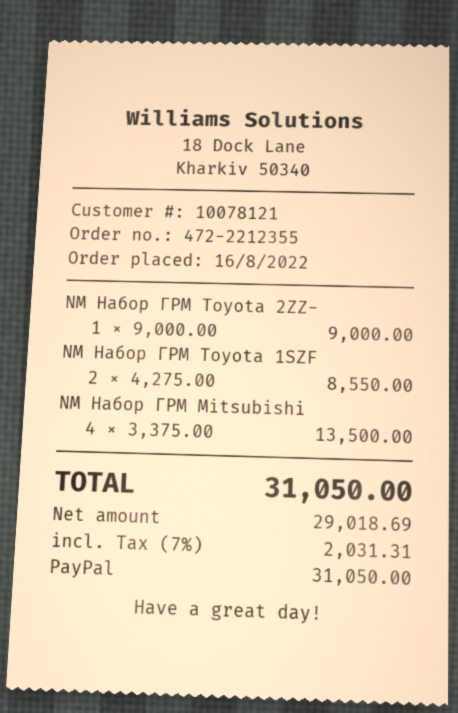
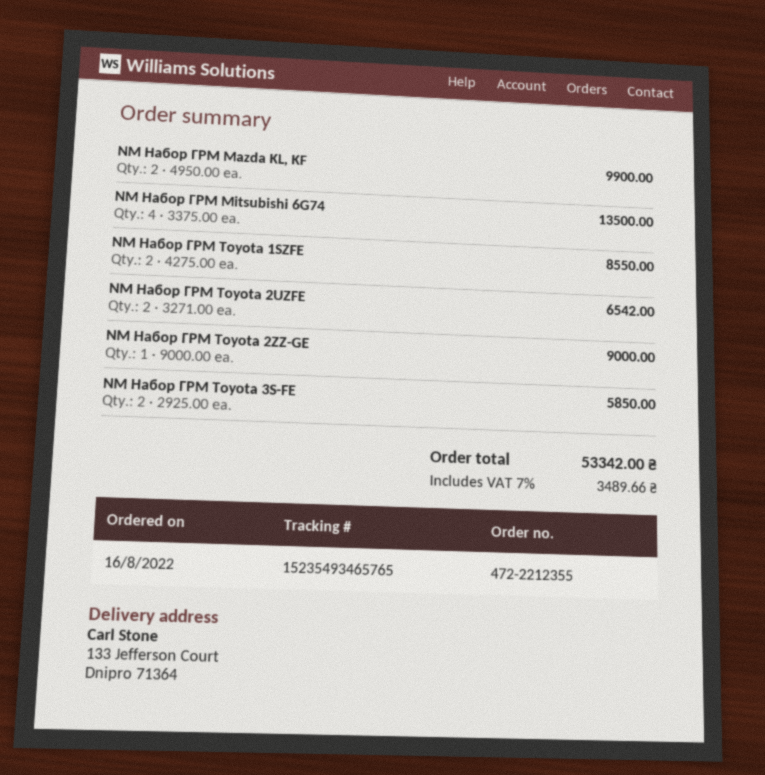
NM Набор ГРМ Mazda KL, KF: none -> 2 x 4950.00 = 9900.00
NM Набор ГРМ Toyota 2UZFE: none -> 2 x 3271.00 = 6542.00
NM Набор ГРМ Toyota 3S-FE: none -> 2 x 2925.00 = 5850.00
tax: 7% = 2031.31 -> 7% = 3489.66
total: 31050.00 -> 53342.00

